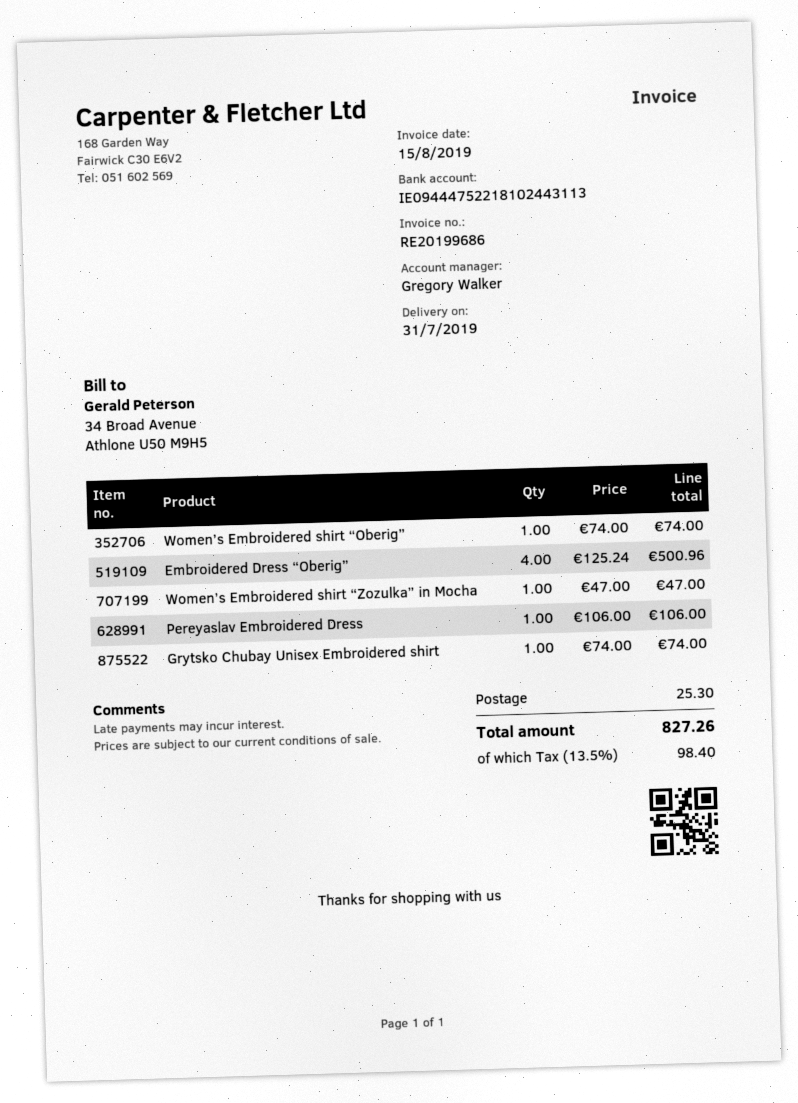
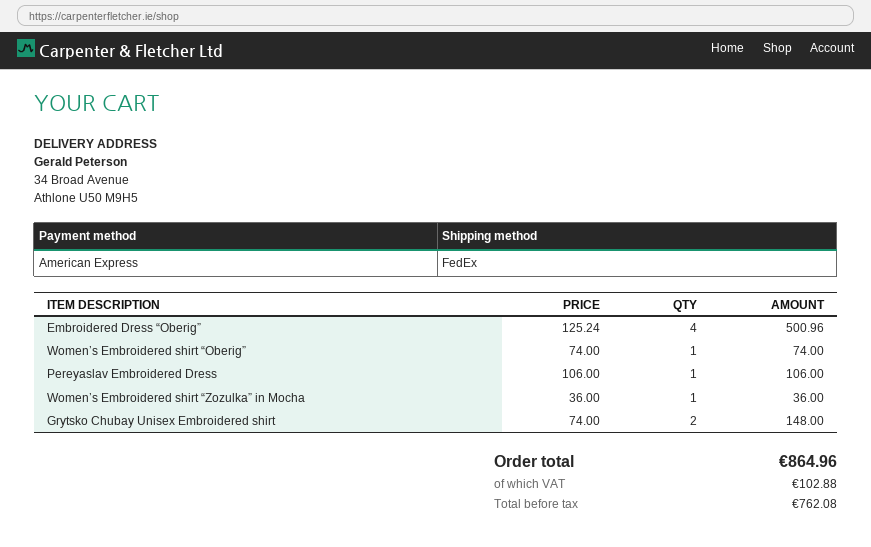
Women’s Embroidered shirt “Zozulka” in Mocha: 1 x 47.00 = 47.00 -> 1 x 36.00 = 36.00
Grytsko Chubay Unisex Embroidered shirt: 1 x 74.00 = 74.00 -> 2 x 74.00 = 148.00
shipping: 25.30 -> none
tax: 98.40 -> 102.88
total: 827.26 -> 864.96

